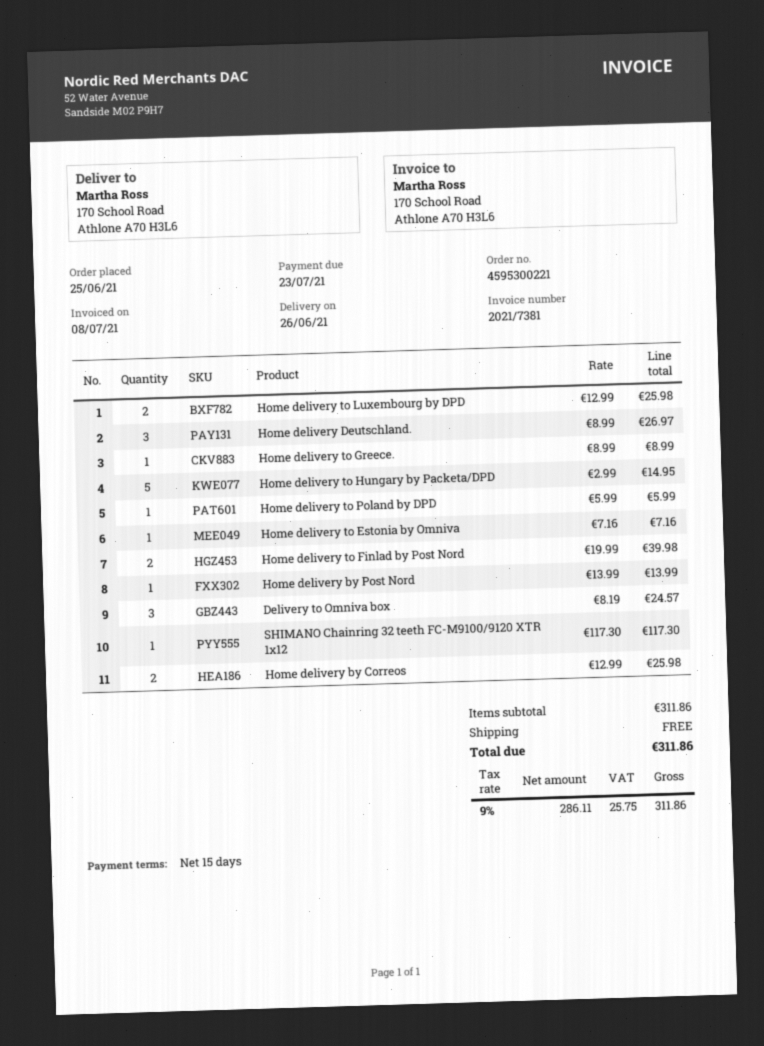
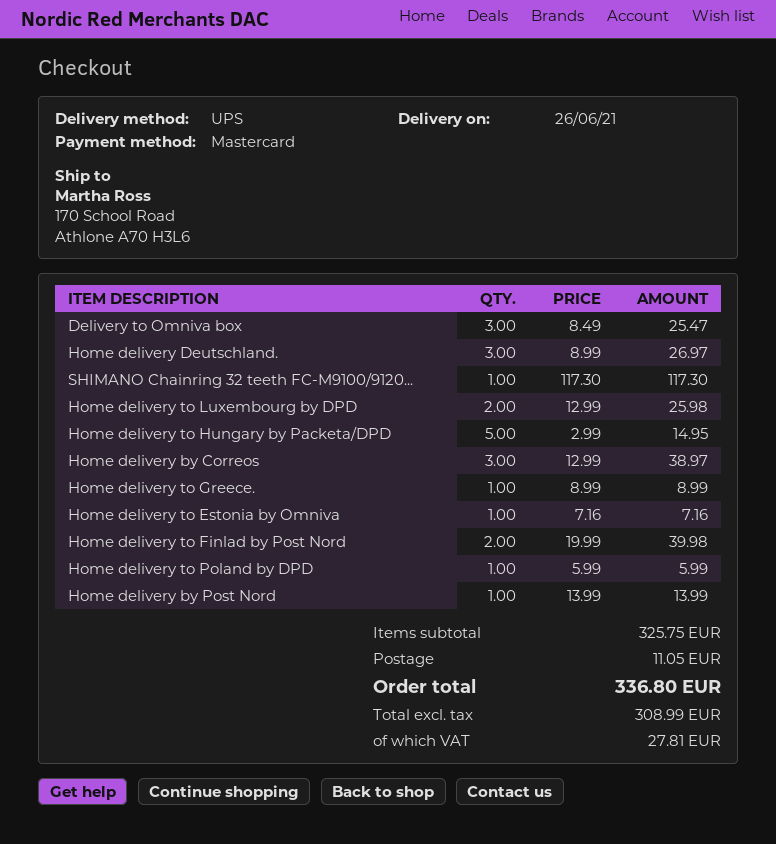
Delivery to Omniva box: 3 x 8.19 = 24.57 -> 3 x 8.49 = 25.47
Home delivery by Correos: 2 x 12.99 = 25.98 -> 3 x 12.99 = 38.97
subtotal: 311.86 -> 325.75
shipping: 0.00 -> 11.05
net: 286.11 -> 308.99
tax: 25.75 -> 27.81
total: 311.86 -> 336.80

